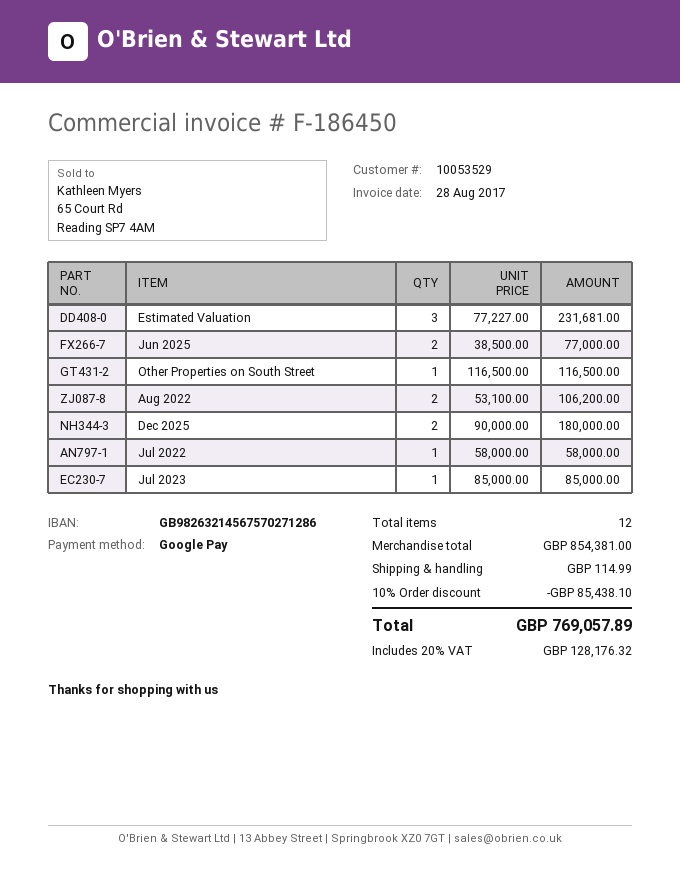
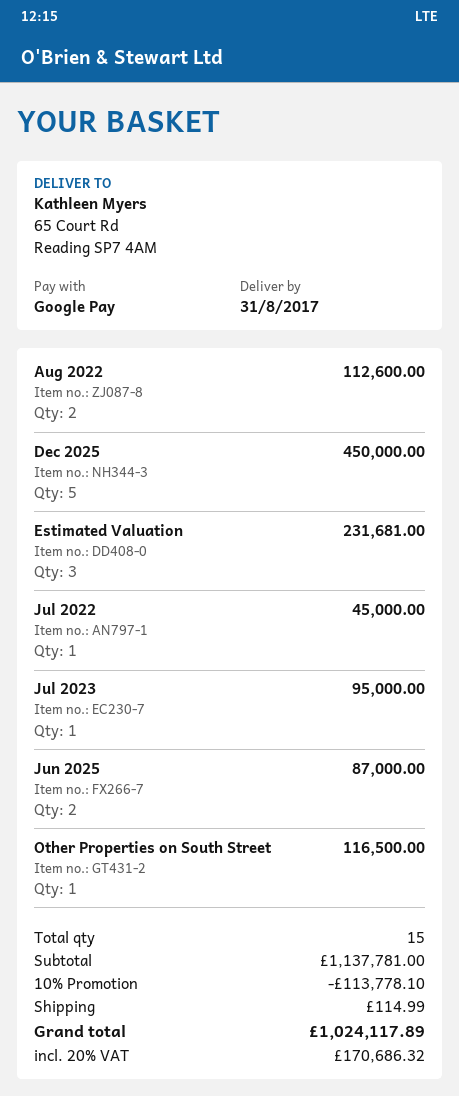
Jun 2025: 2 for 77000.00 -> 2 for 87000.00
Aug 2022: 2 for 106200.00 -> 2 for 112600.00
Dec 2025: 2 for 180000.00 -> 5 for 450000.00
Jul 2022: 1 for 58000.00 -> 1 for 45000.00
Jul 2023: 1 for 85000.00 -> 1 for 95000.00
total quantity: 12 -> 15
subtotal: 854381.00 -> 1137781.00
discount: 10% = 85438.10 -> 10% = 113778.10
tax: 20% = 128176.32 -> 20% = 170686.32
total: 769057.89 -> 1024117.89

